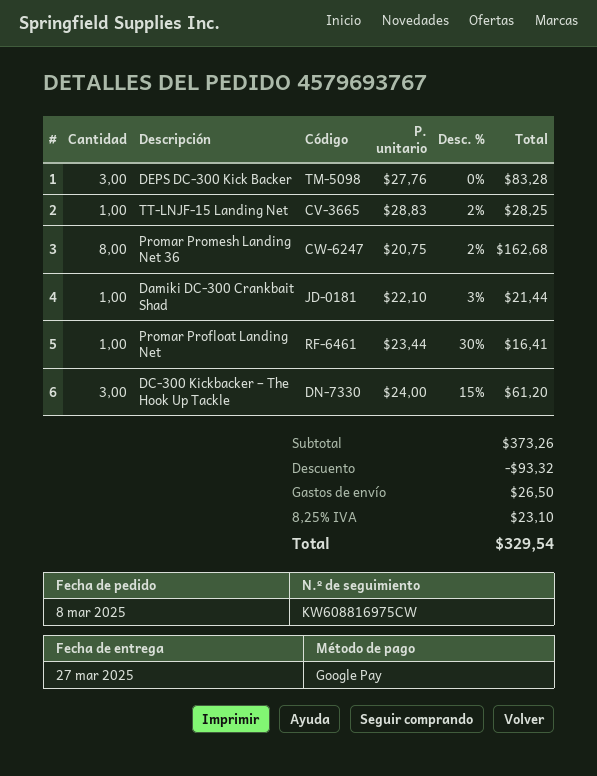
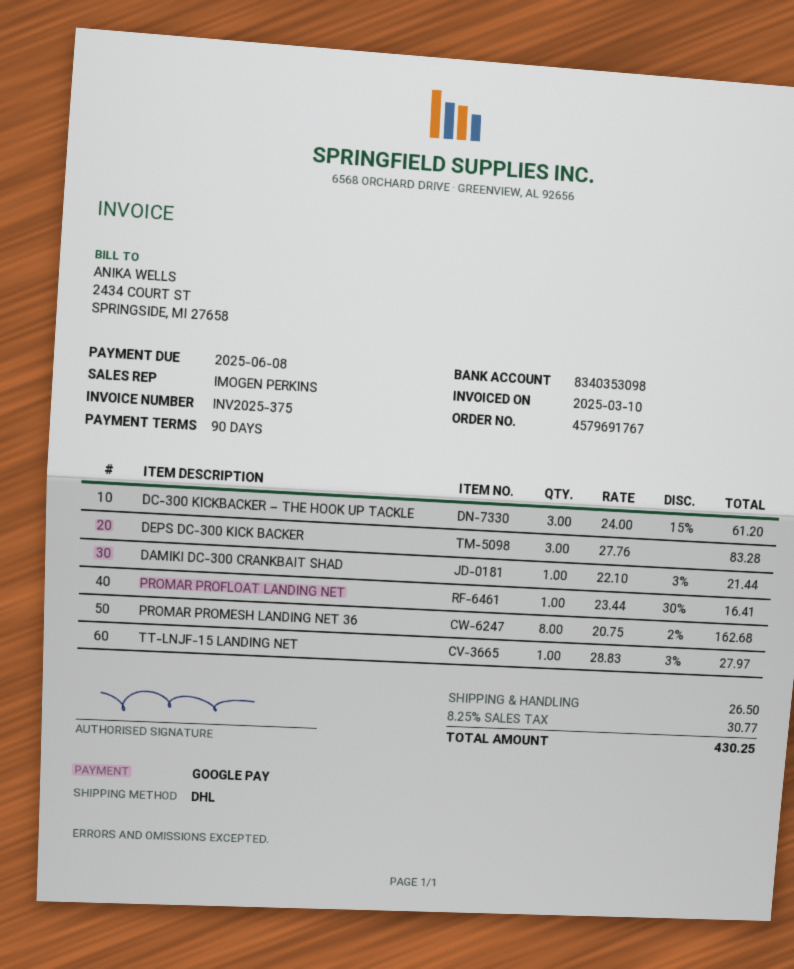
order number: 4579693767 -> 4579691767
TT-LNJF-15 Landing Net: 1 x 28.83 - 2% = 28.25 -> 1 x 28.83 - 3% = 27.97
discount: 93.32 -> none
tax: 8.25% = 23.10 -> 8.25% = 30.77
total: 329.54 -> 430.25

